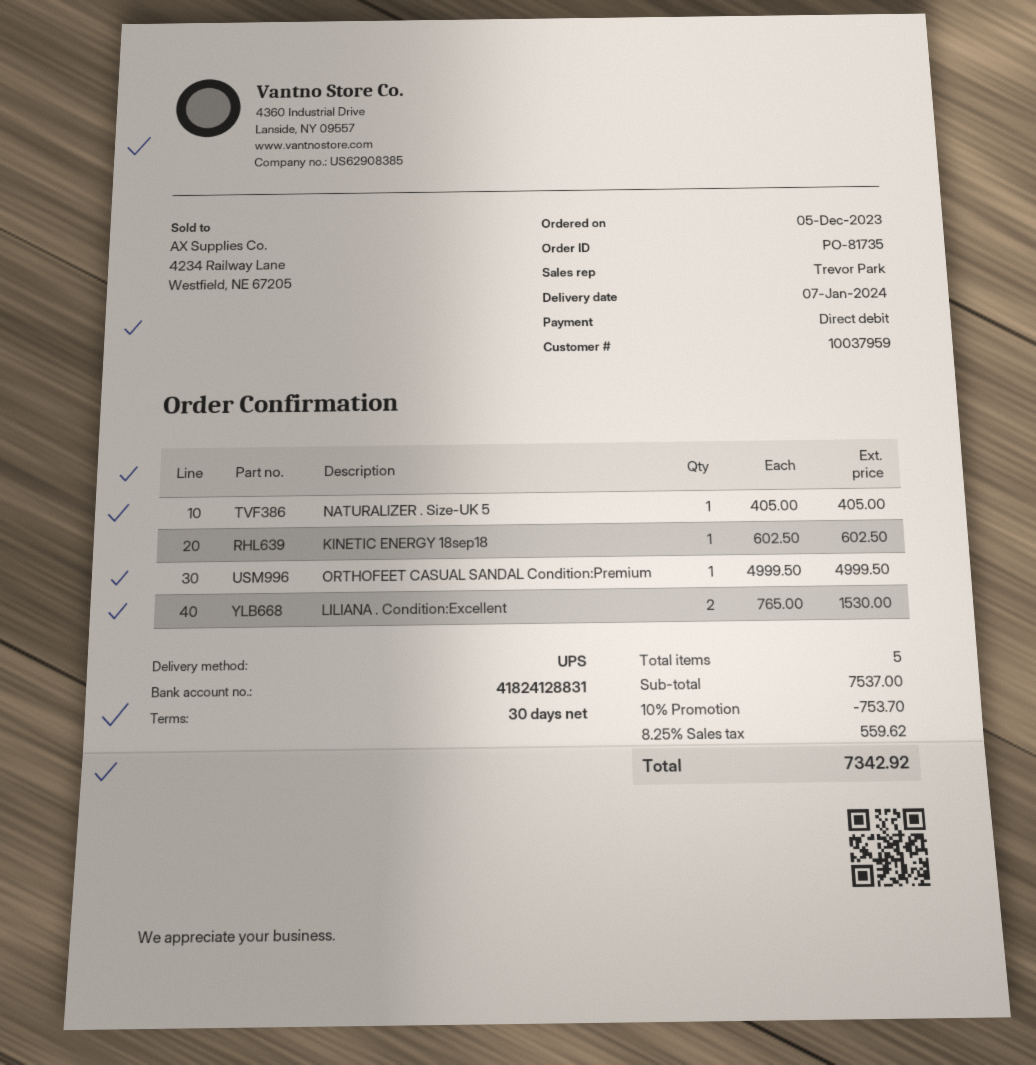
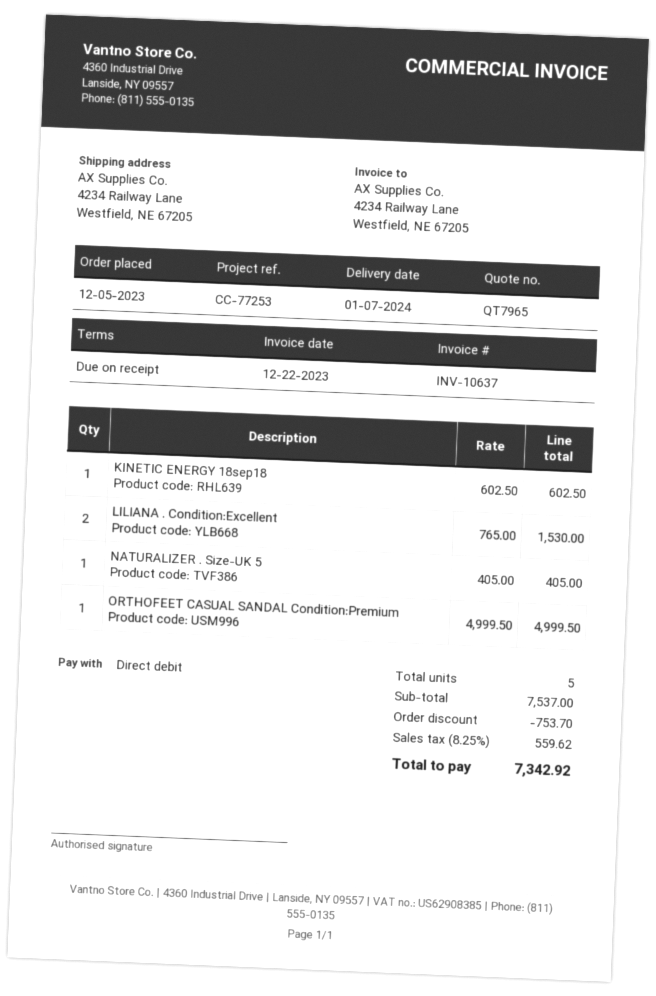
payment terms: 30 days -> on receipt

